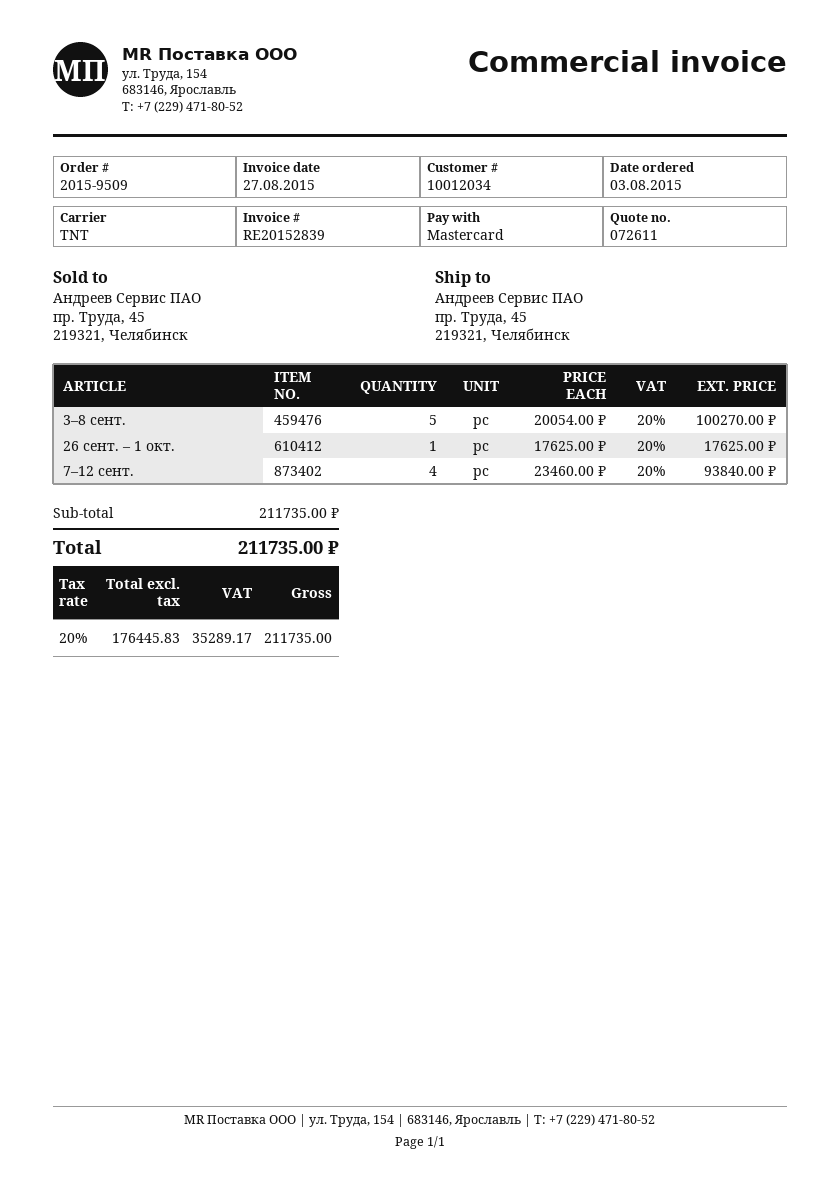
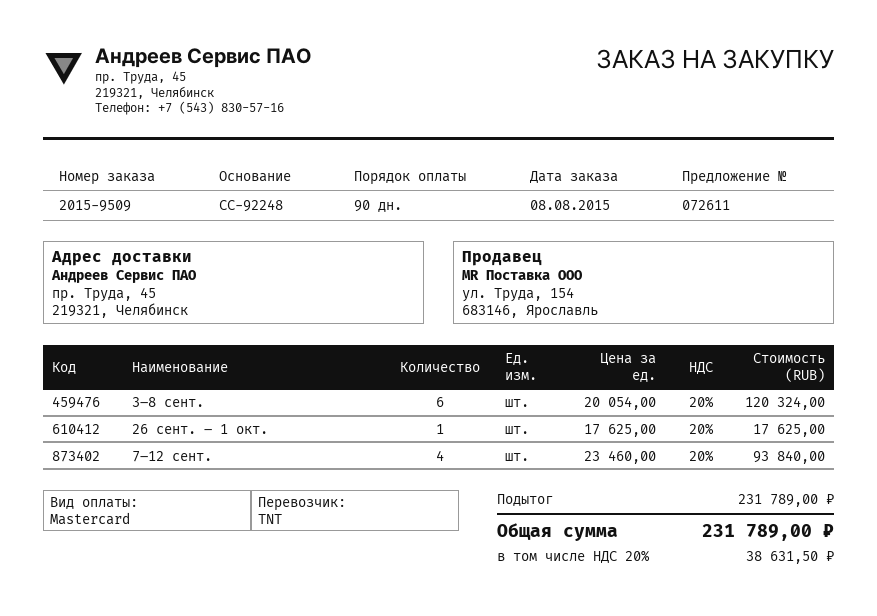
order date: 2015-08-03 -> 2015-08-08
3–8 сент.: 5 x 20054.00 = 100270.00 -> 6 x 20054.00 = 120324.00
subtotal: 211735.00 -> 231789.00
tax: 20% = 35289.17 -> 20% = 38631.50
total: 211735.00 -> 231789.00

